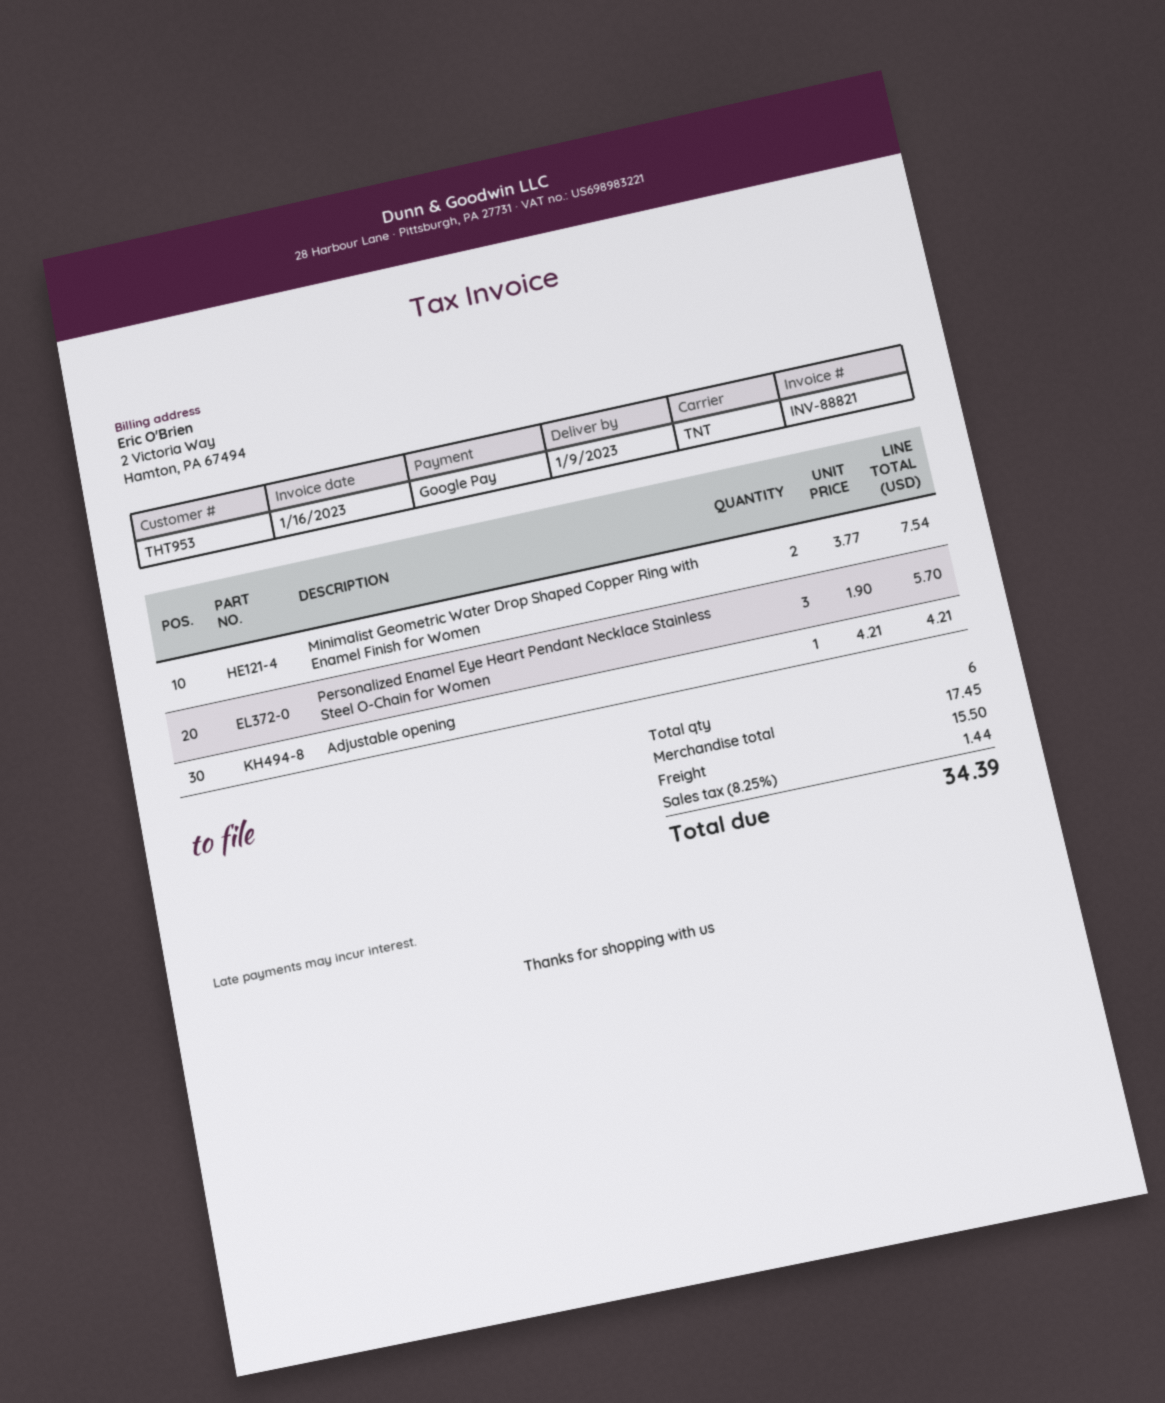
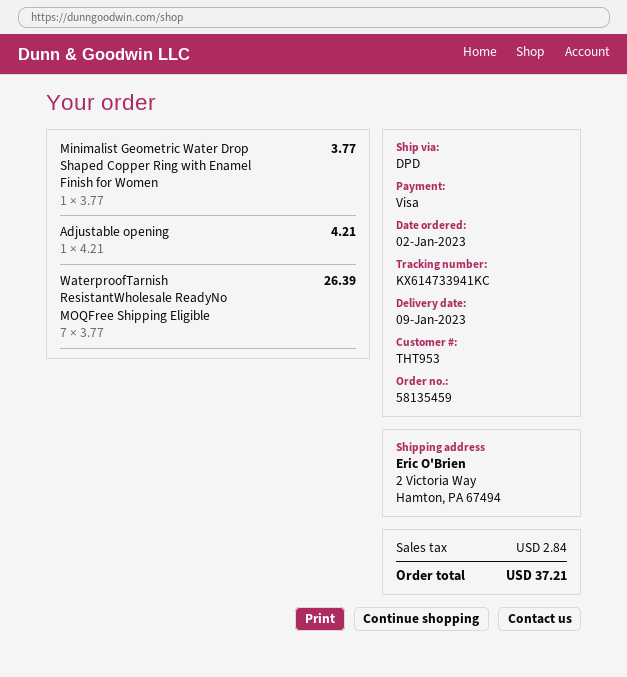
payment method: Google Pay -> Visa
shipping method: TNT -> DPD
Minimalist Geometric Water Drop Shaped Copper Ring with Enamel Finish for Women: 2 x 3.77 = 7.54 -> 1 x 3.77 = 3.77
Personalized Enamel Eye Heart Pendant Necklace Stainless Steel O-Chain for Women: 3 x 1.90 = 5.70 -> none
WaterproofTarnish ResistantWholesale ReadyNo MOQFree Shipping Eligible: none -> 7 x 3.77 = 26.39
shipping: 15.50 -> none
tax: 1.44 -> 2.84
total: 34.39 -> 37.21

